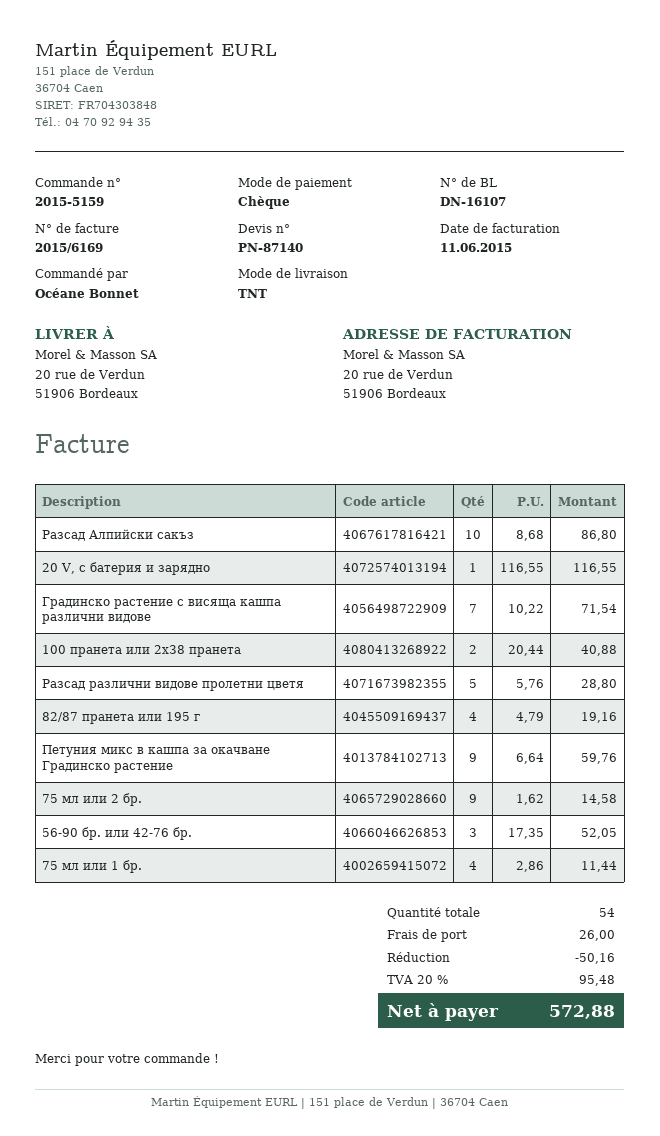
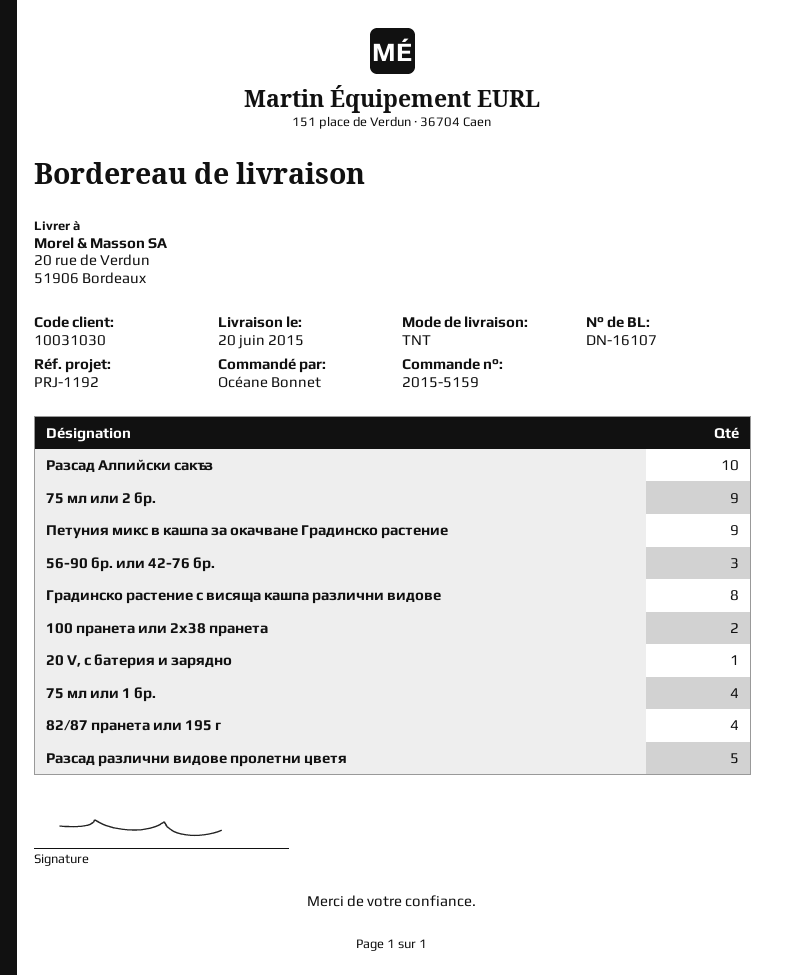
Градинско растение с висяща кашпа различни видове: 7 -> 8

